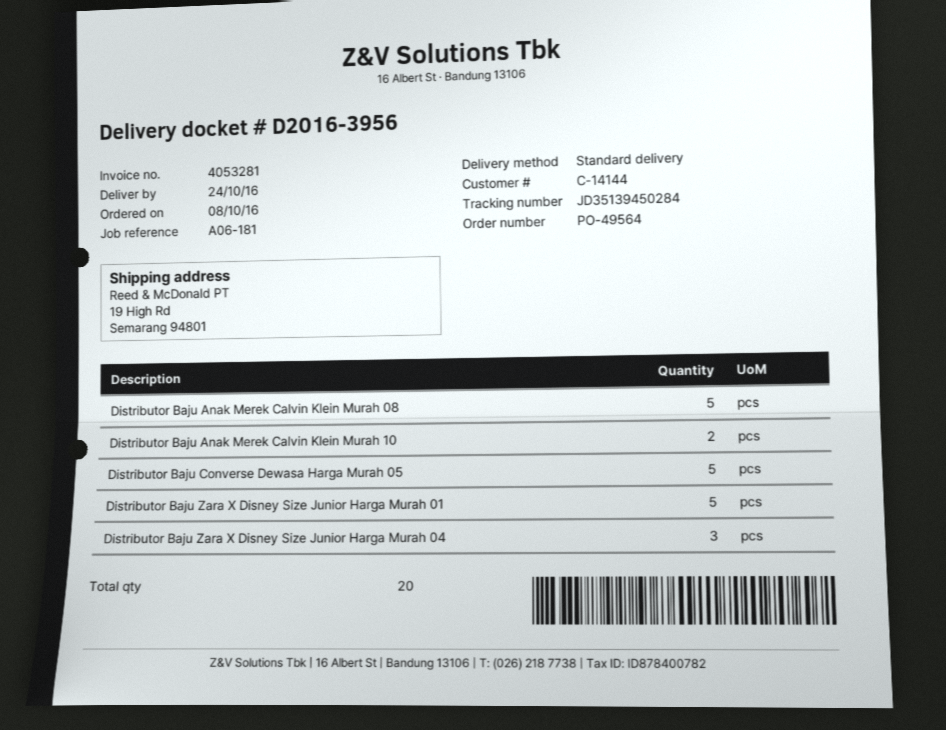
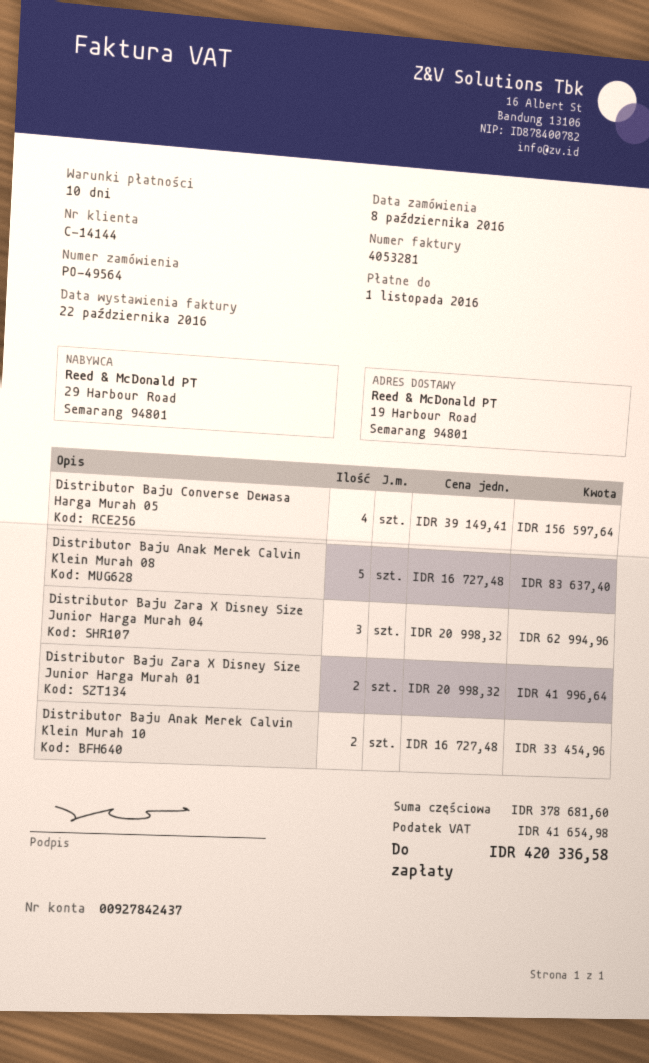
ship to: 19 High Rd, Semarang 94801 -> 19 Harbour Road, Semarang 94801
Distributor Baju Converse Dewasa Harga Murah 05: 5 -> 4
Distributor Baju Zara X Disney Size Junior Harga Murah 01: 5 -> 2

